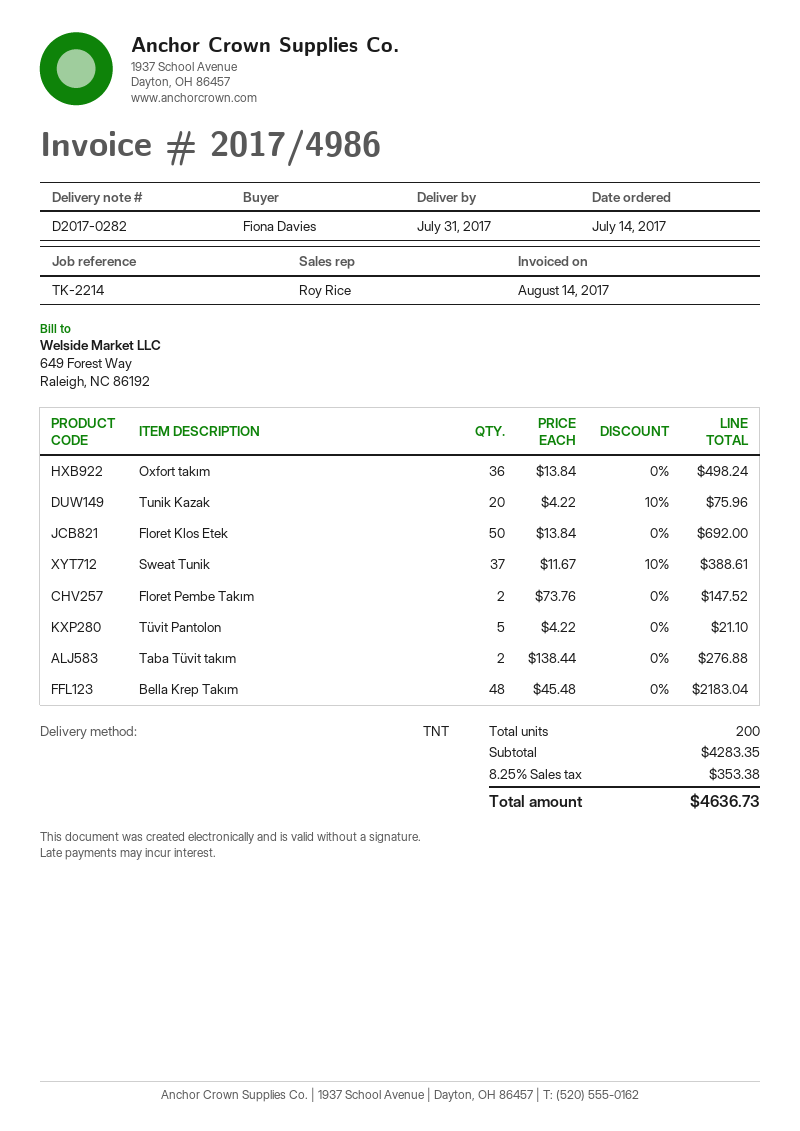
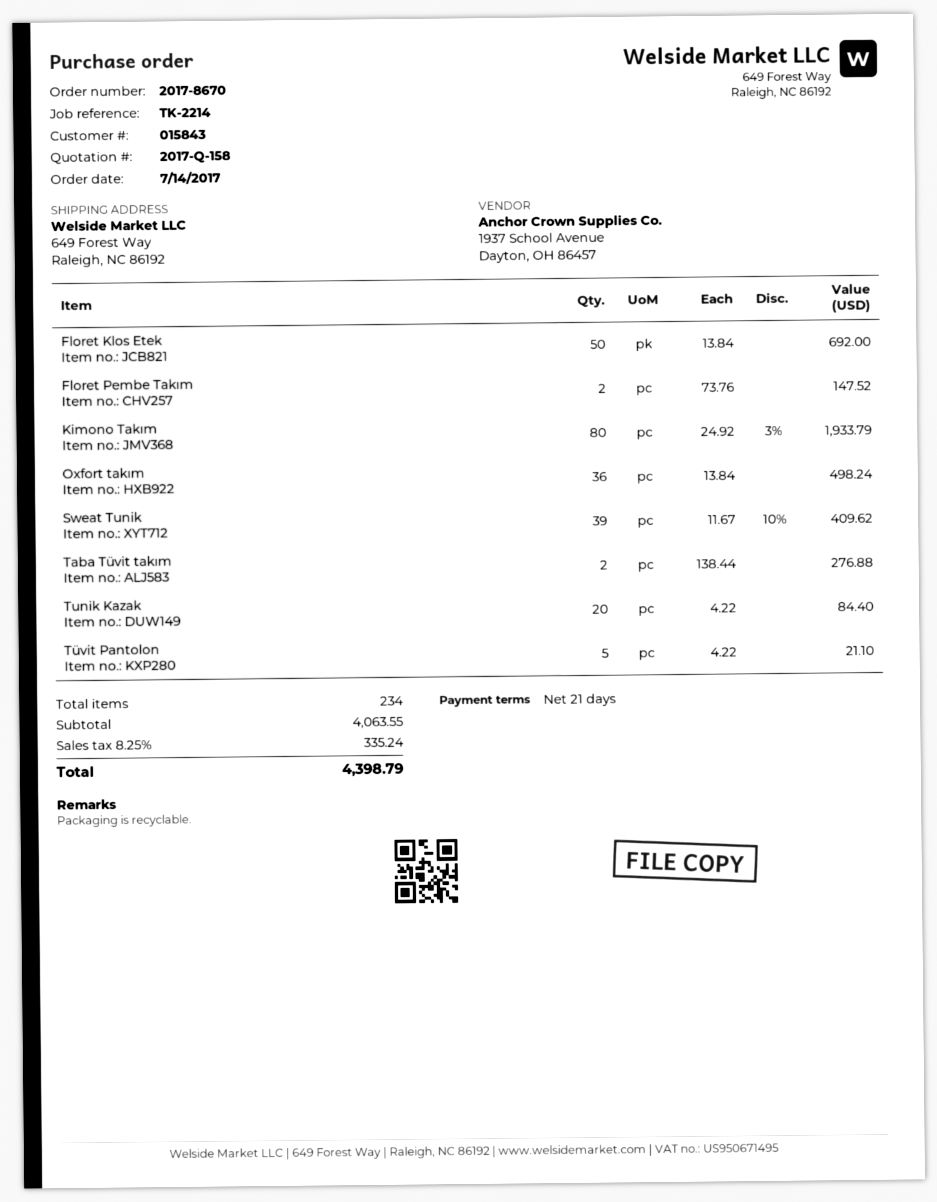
Tunik Kazak: 20 x 4.22 - 10% = 75.96 -> 20 x 4.22 = 84.40
Sweat Tunik: 37 x 11.67 - 10% = 388.61 -> 39 x 11.67 - 10% = 409.62
Bella Krep Takım: 48 x 45.48 = 2183.04 -> none
Kimono Takım: none -> 80 x 24.92 - 3% = 1933.79
total quantity: 200 -> 234
subtotal: 4283.35 -> 4063.55
tax: 8.25% = 353.38 -> 8.25% = 335.24
total: 4636.73 -> 4398.79

